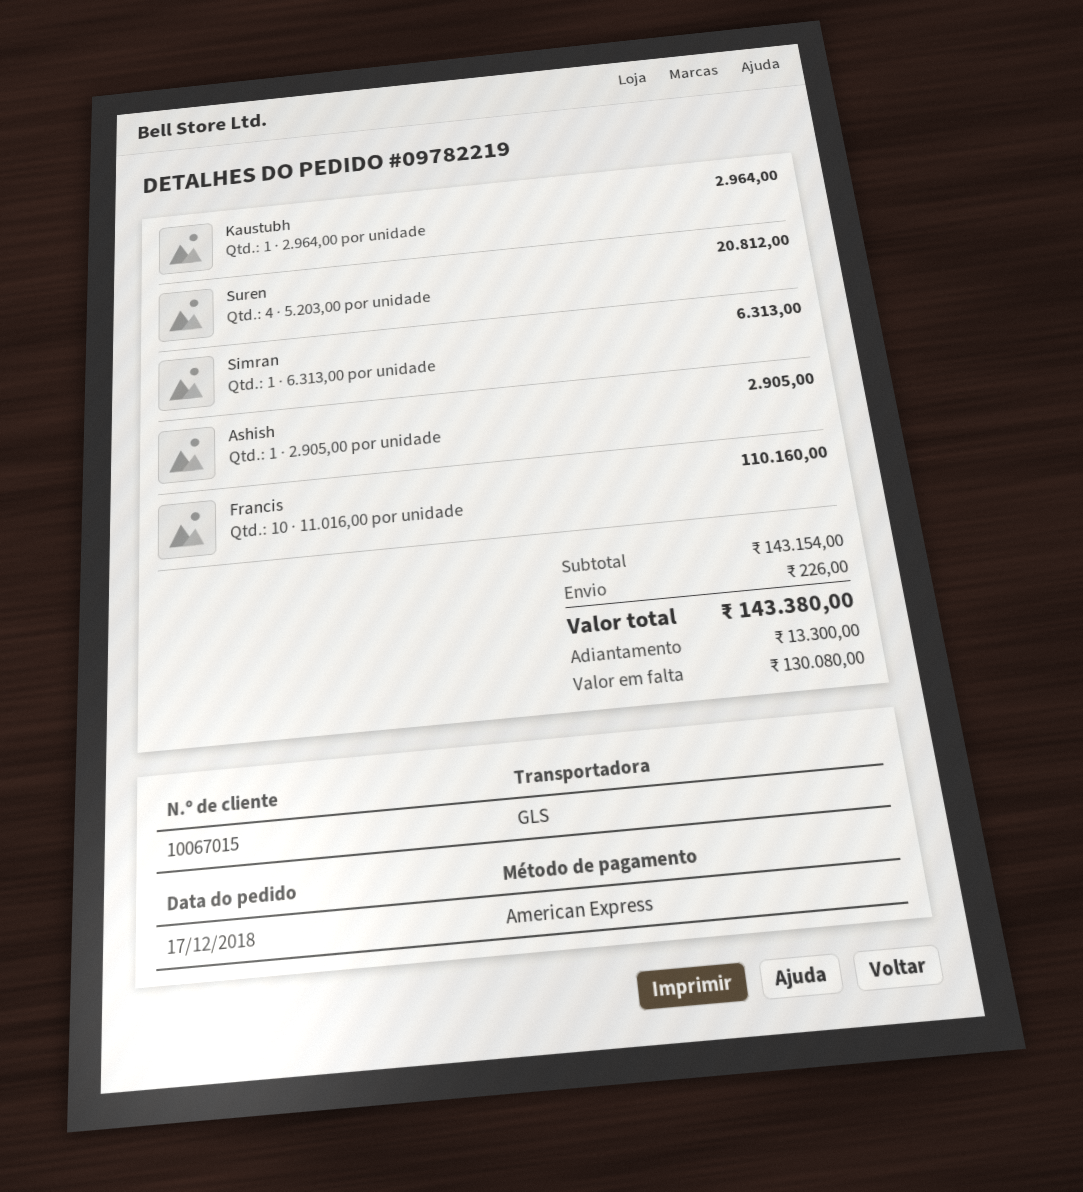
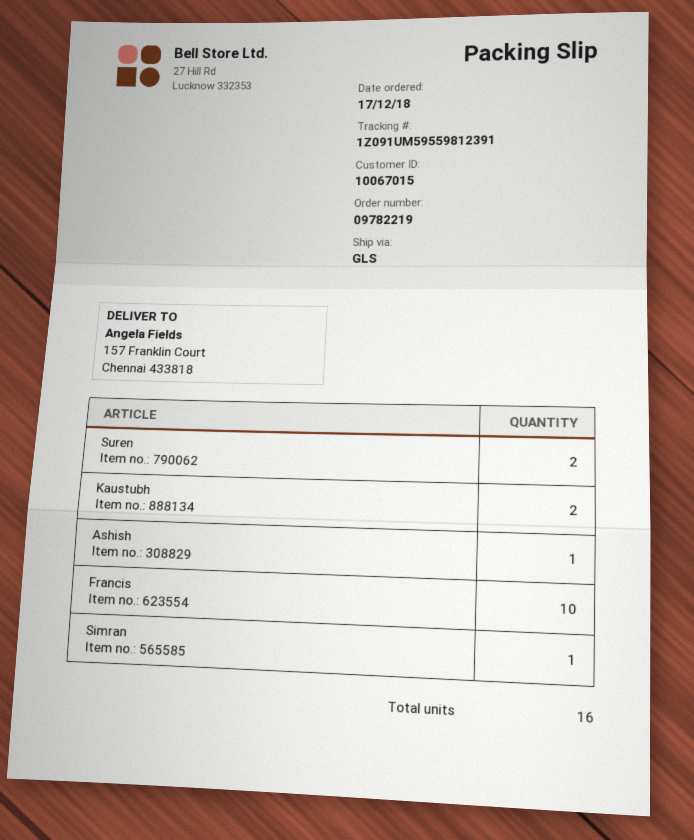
Kaustubh: 1 -> 2
Suren: 4 -> 2

